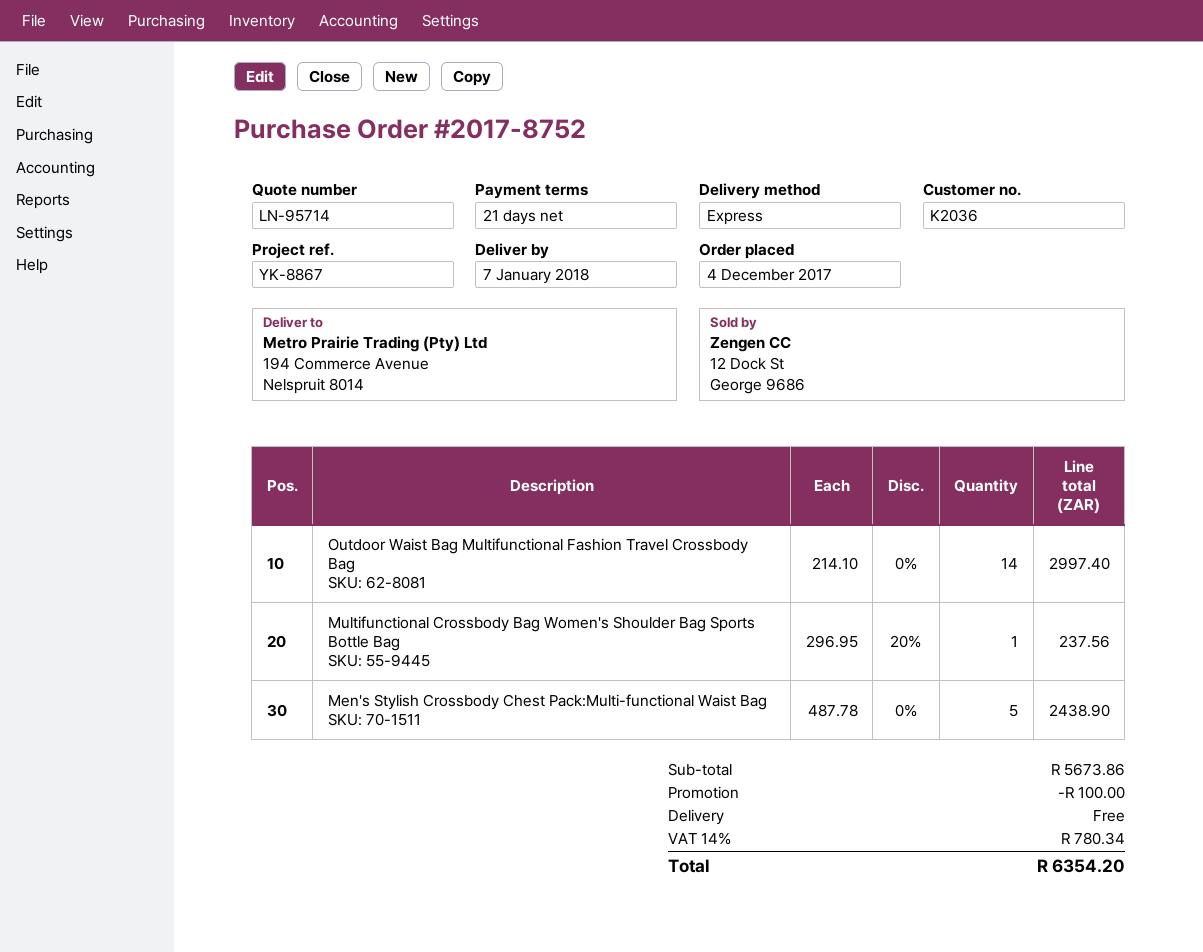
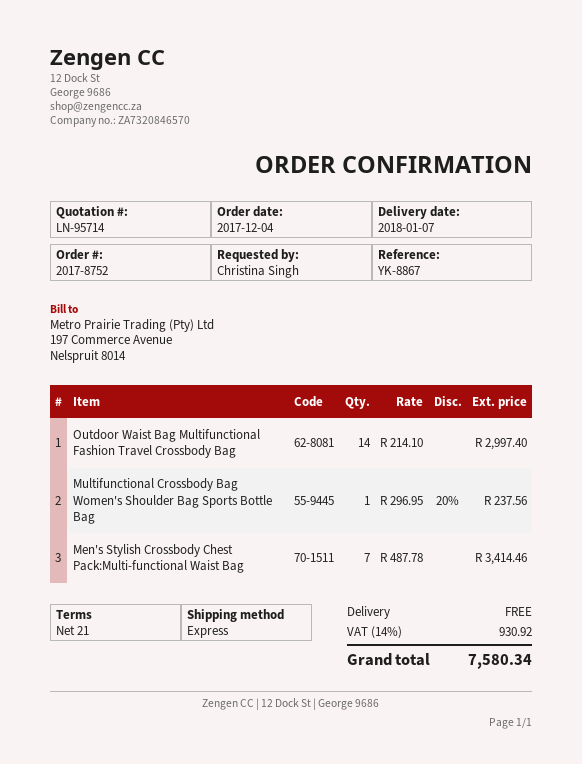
Men's Stylish Crossbody Chest Pack:Multi-functional Waist Bag: 5 x 487.78 = 2438.90 -> 7 x 487.78 = 3414.46
discount: 100.00 -> none
tax: 14% = 780.34 -> 14% = 930.92
total: 6354.20 -> 7580.34

